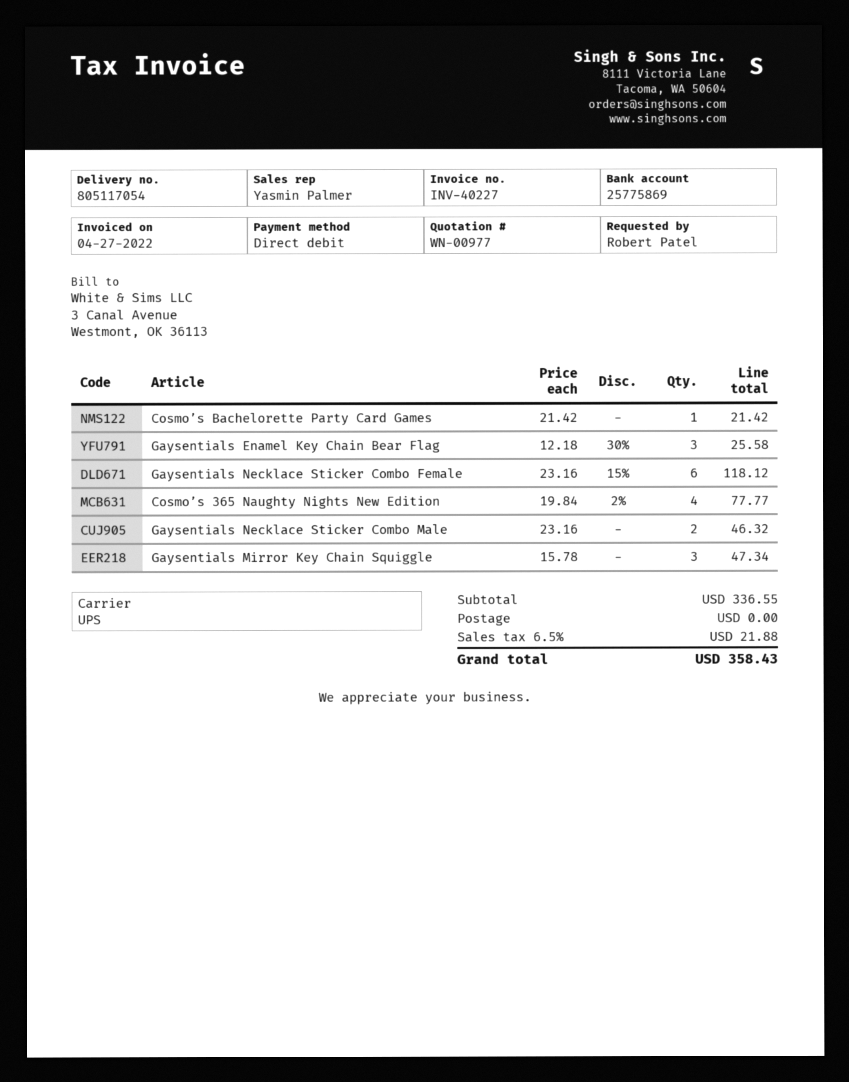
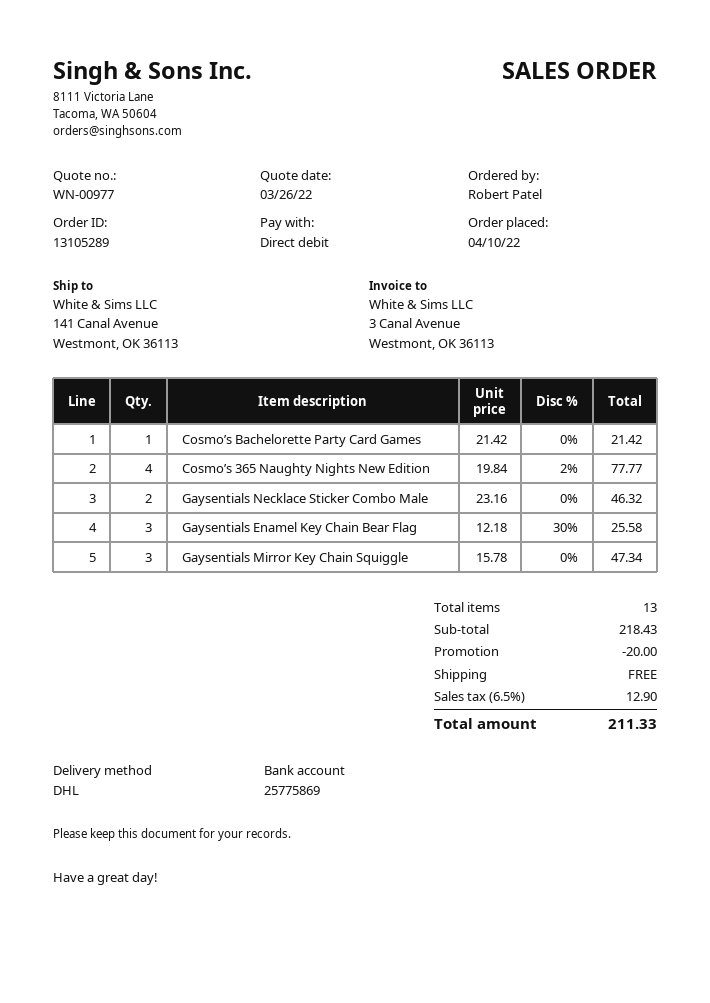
shipping method: UPS -> DHL
Gaysentials Necklace Sticker Combo Female: 6 x 23.16 - 15% = 118.12 -> none
subtotal: 336.55 -> 218.43
discount: none -> 20.00
tax: 6.5% = 21.88 -> 6.5% = 12.90
total: 358.43 -> 211.33

